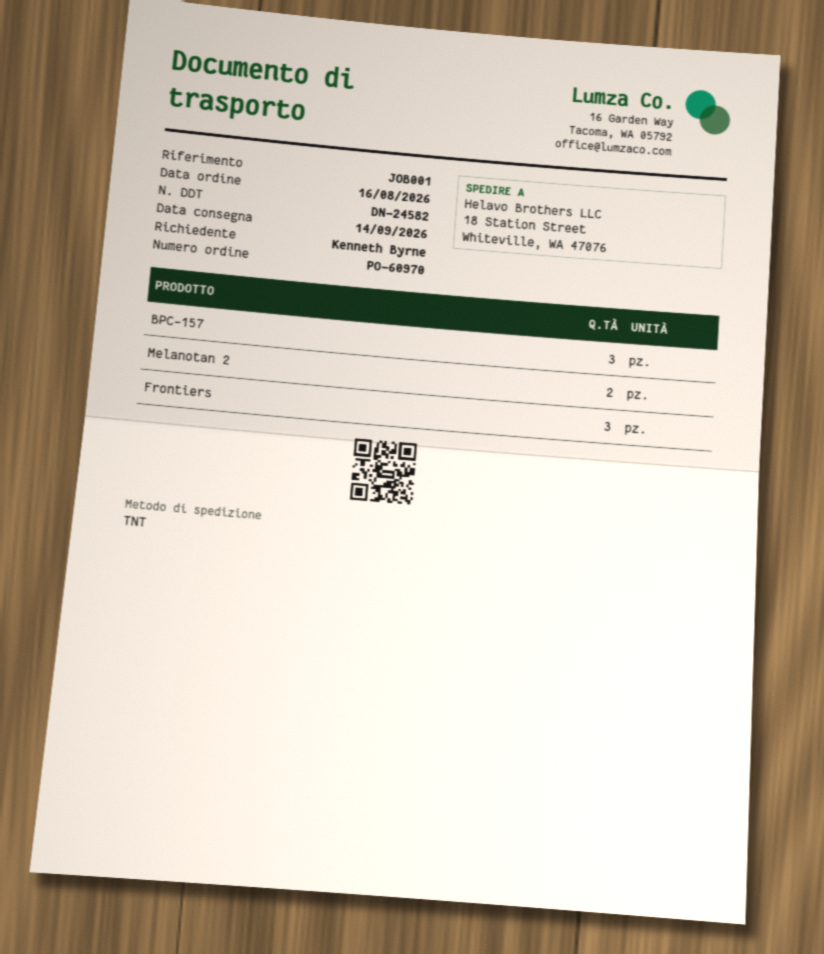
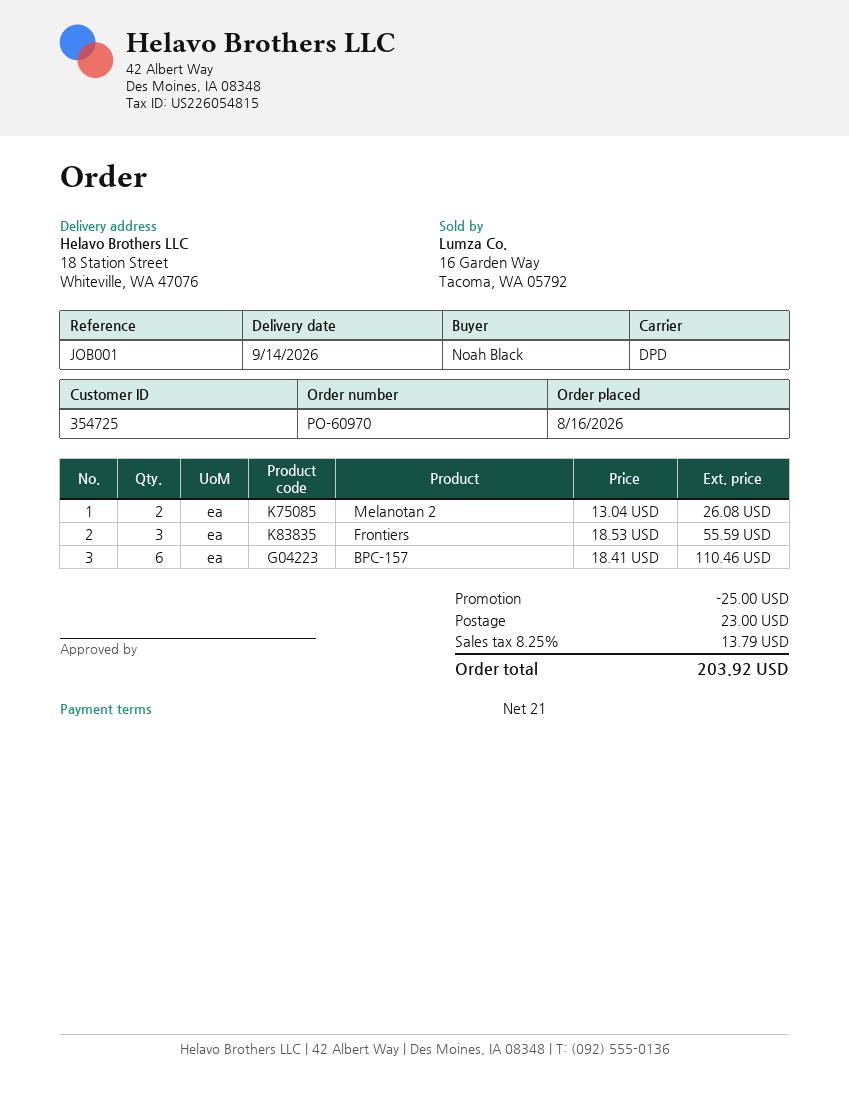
ordered by: Kenneth Byrne -> Noah Black
shipping method: TNT -> DPD
BPC-157: 3 -> 6

